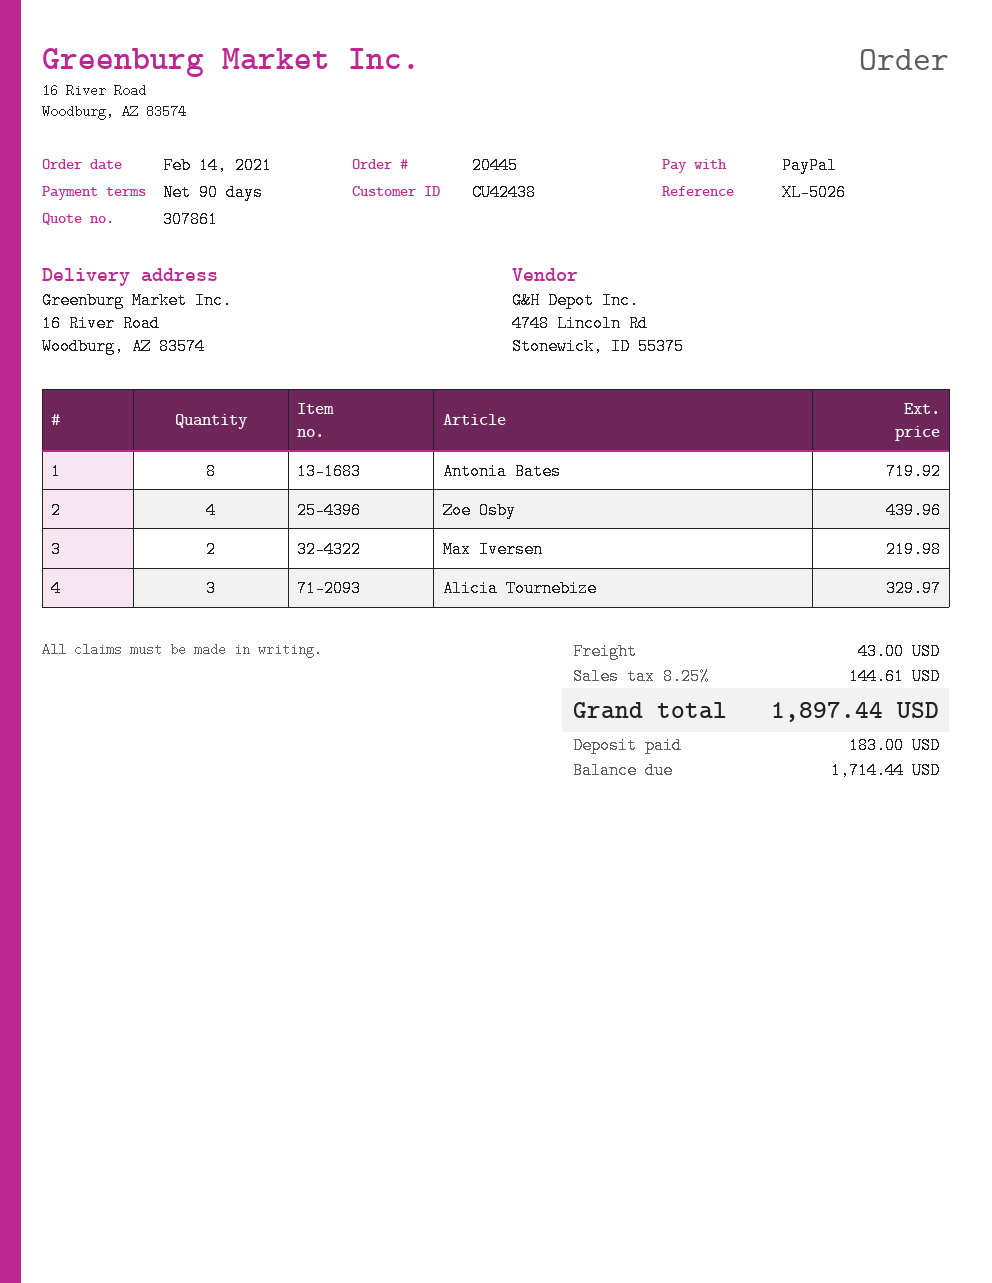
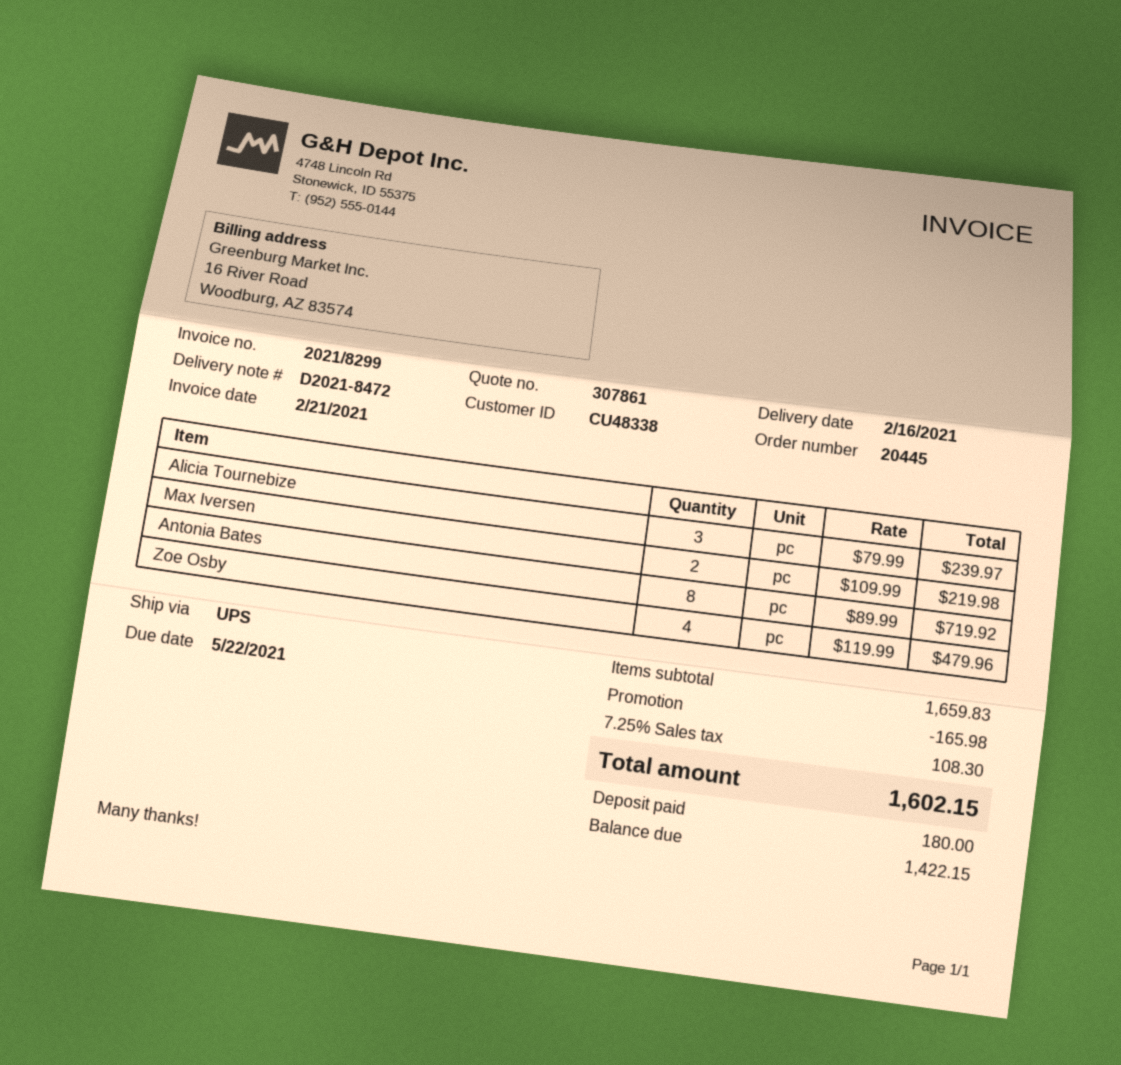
customer number: CU42438 -> CU48338
Zoe Osby: 4 for 439.96 -> 4 for 479.96
Alicia Tournebize: 3 for 329.97 -> 3 for 239.97
discount: none -> 165.98
shipping: 43.00 -> none
tax: 8.25% = 144.61 -> 7.25% = 108.30
total: 1897.44 -> 1602.15
deposit: 183.00 -> 180.00
balance: 1714.44 -> 1422.15

